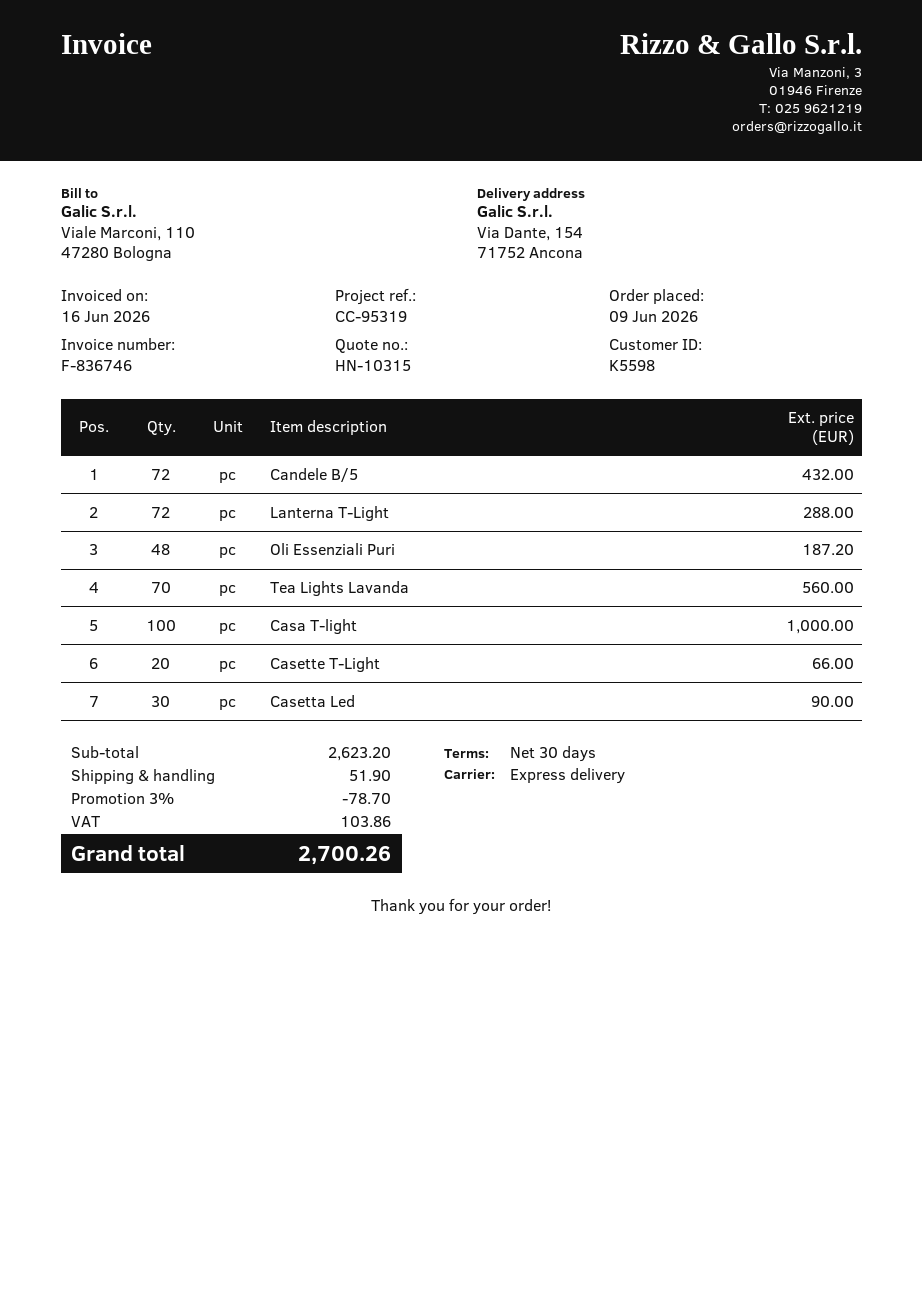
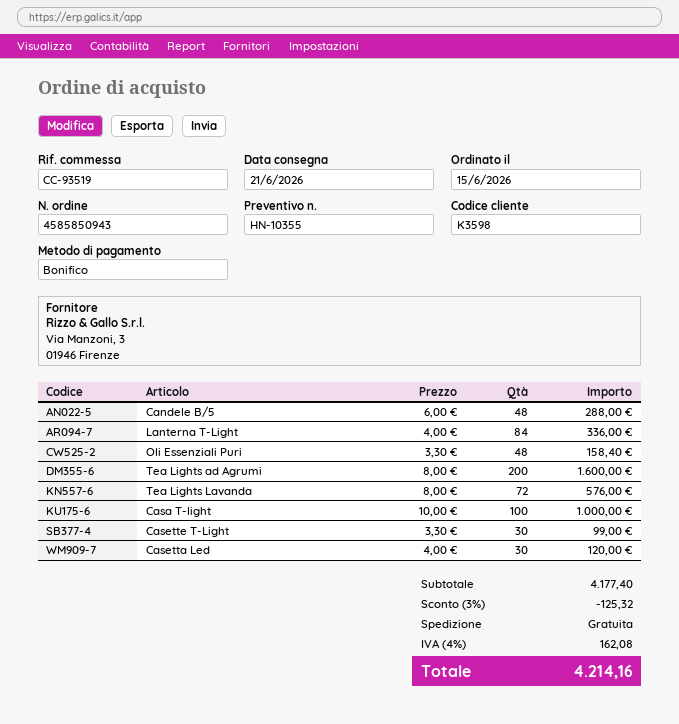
quote number: HN-10315 -> HN-10355
order date: 2026-06-09 -> 2026-06-15
customer number: K5598 -> K3598
reference: CC-95319 -> CC-93519
Candele B/5: 72 for 432.00 -> 48 for 288.00
Lanterna T-Light: 72 for 288.00 -> 84 for 336.00
Oli Essenziali Puri: 48 for 187.20 -> 48 for 158.40
Tea Lights Lavanda: 70 for 560.00 -> 72 for 576.00
Casette T-Light: 20 for 66.00 -> 30 for 99.00
Casetta Led: 30 for 90.00 -> 30 for 120.00
Tea Lights ad Agrumi: none -> 200 for 1600.00
subtotal: 2623.20 -> 4177.40
discount: 3% = 78.70 -> 3% = 125.32
shipping: 51.90 -> 0.00
tax: 103.86 -> 162.08
total: 2700.26 -> 4214.16

